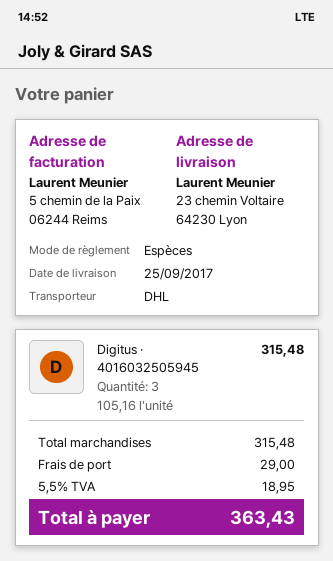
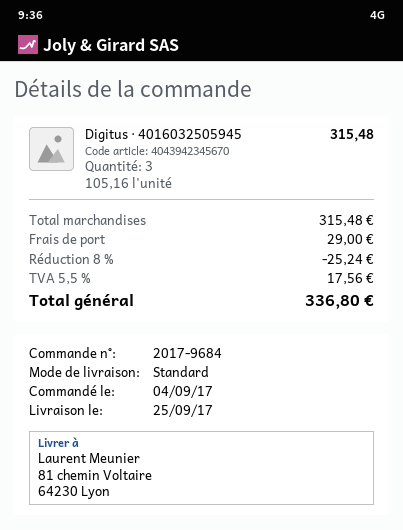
shipping method: DHL -> standard
ship to: 23 chemin Voltaire, 64230 Lyon -> 81 chemin Voltaire, 64230 Lyon
discount: none -> 8% = 25.24
tax: 5.5% = 18.95 -> 5.5% = 17.56
total: 363.43 -> 336.80

